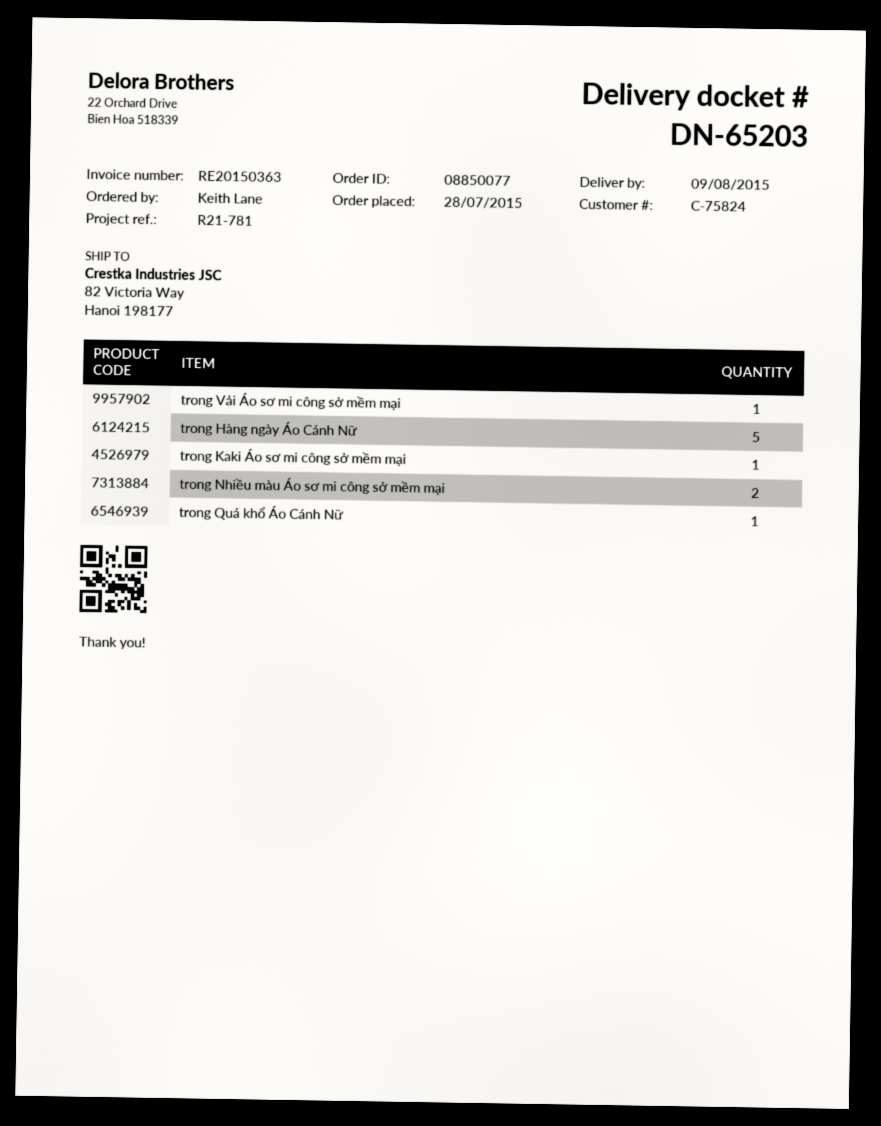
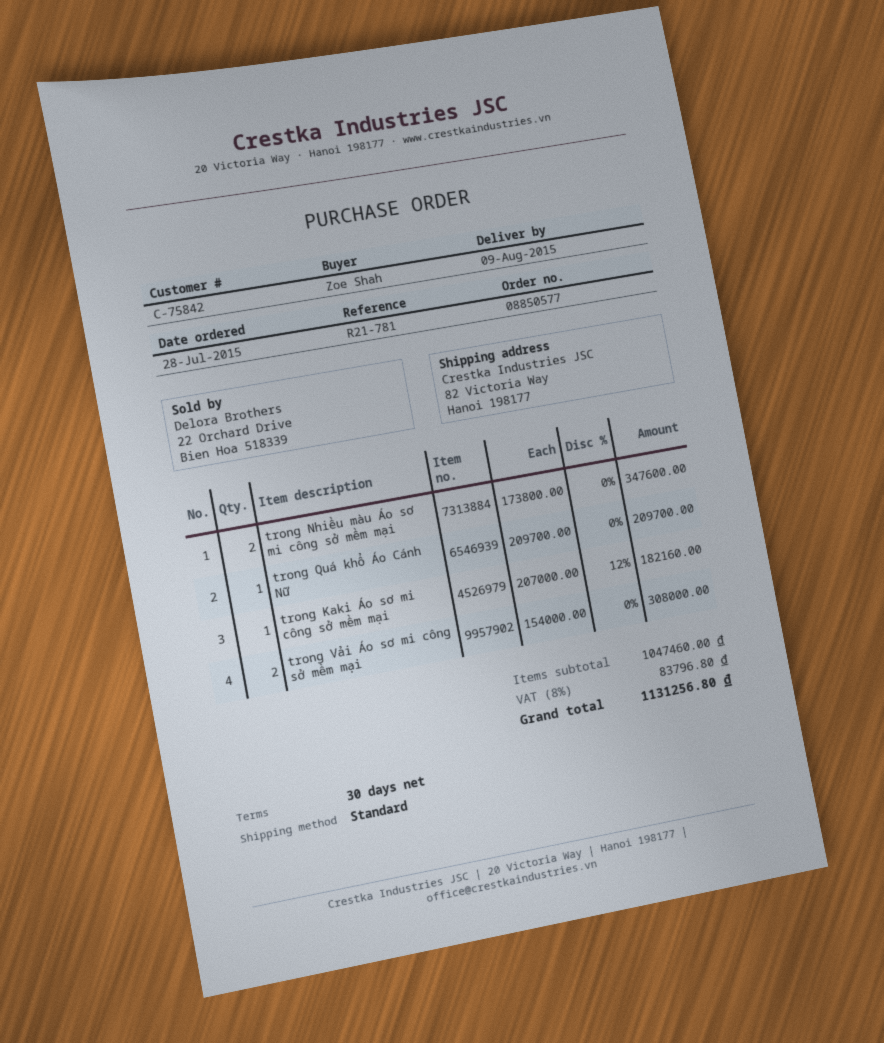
order number: 08850077 -> 08850577
customer number: C-75824 -> C-75842
ordered by: Keith Lane -> Zoe Shah
trong Vải Áo sơ mi công sở mềm mại: 1 -> 2
trong Hàng ngày Áo Cánh Nữ: 5 -> none

